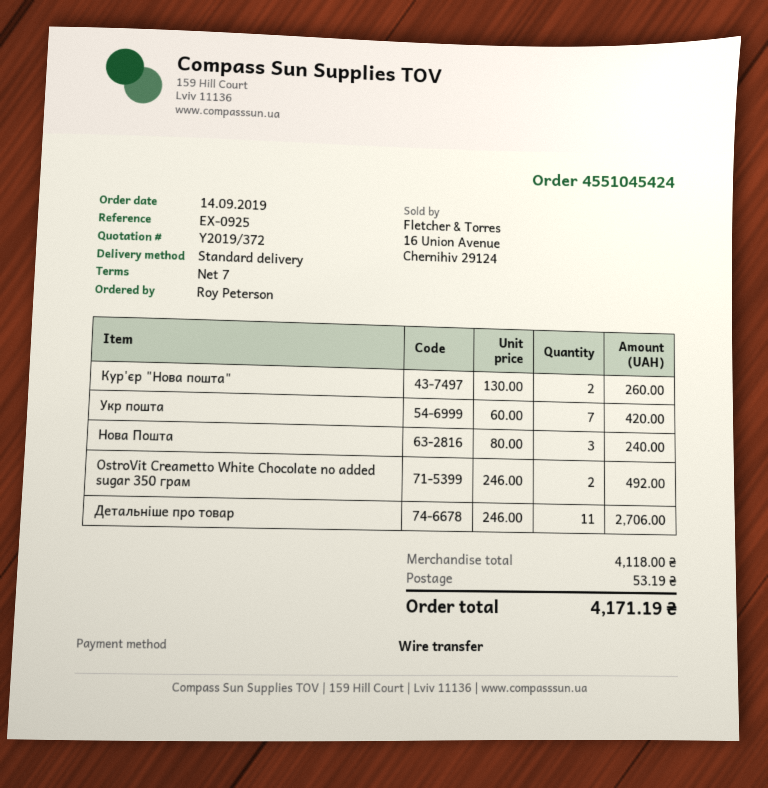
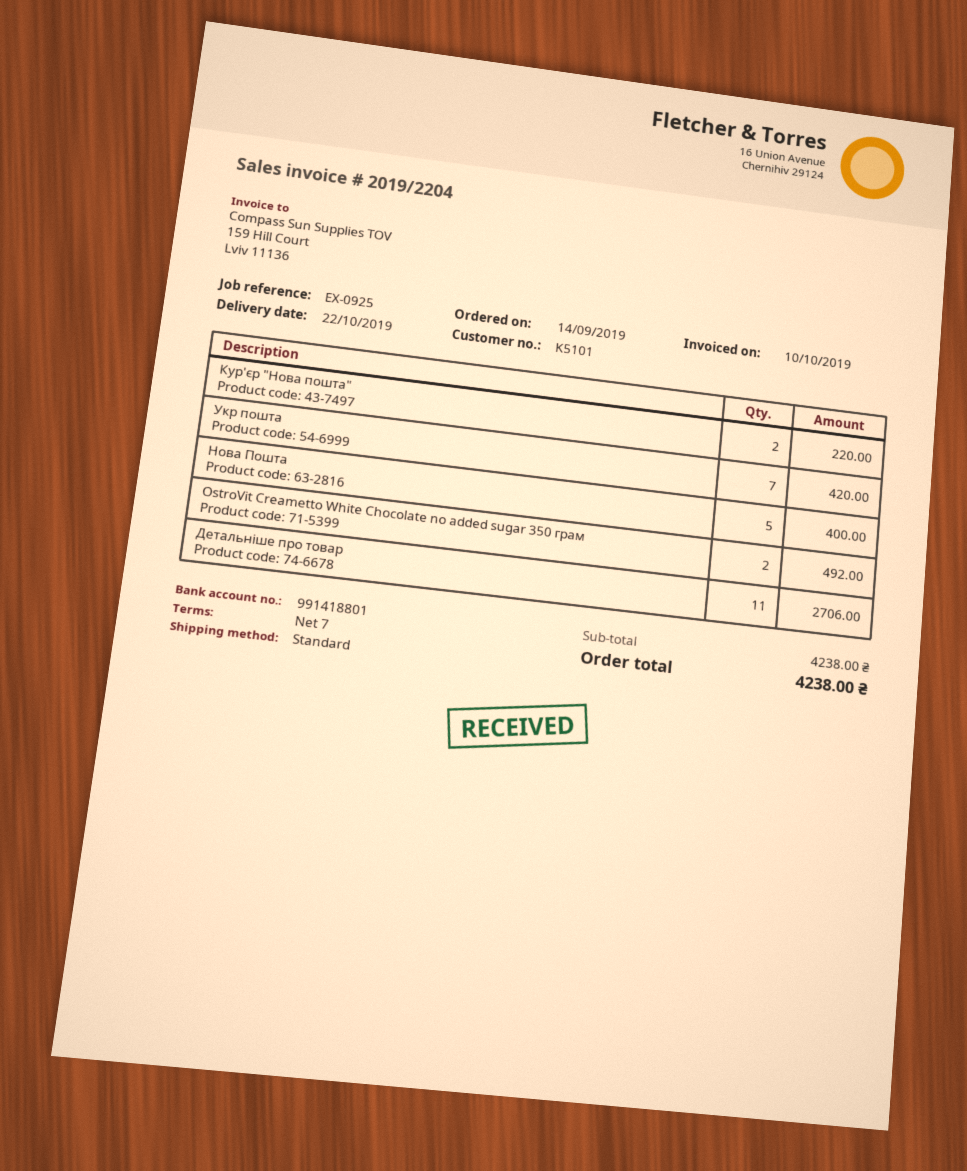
Кур'єр "Нова пошта": 2 for 260.00 -> 2 for 220.00
Нова Пошта: 3 for 240.00 -> 5 for 400.00
subtotal: 4118.00 -> 4238.00
shipping: 53.19 -> none
total: 4171.19 -> 4238.00

